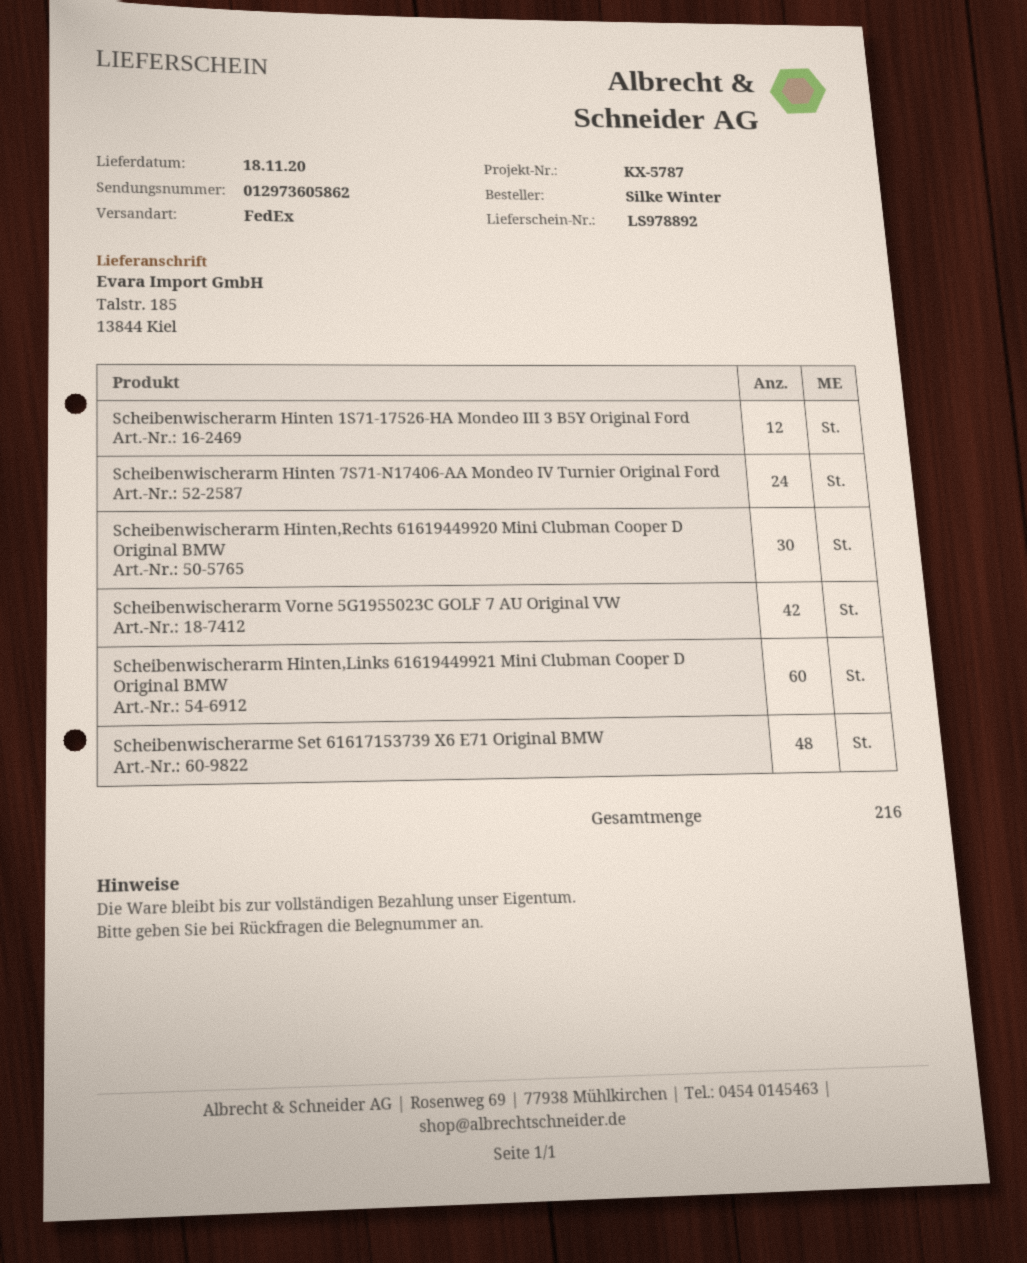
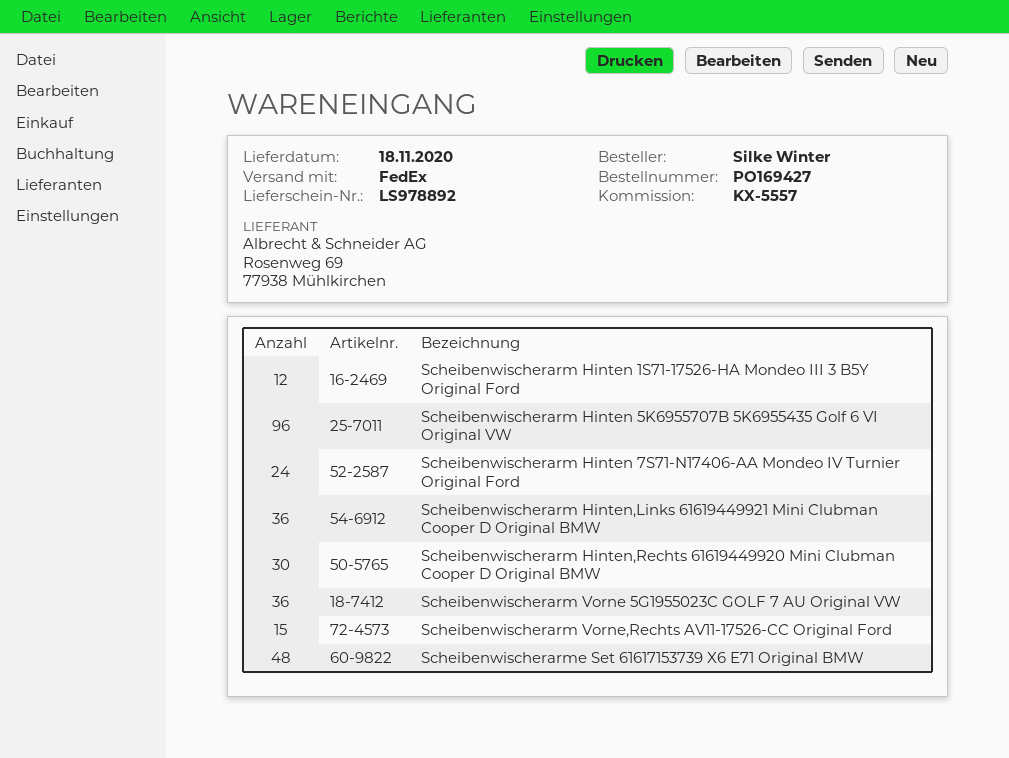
reference: KX-5787 -> KX-5557
Scheibenwischerarm Vorne 5G1955023C GOLF 7 AU Original VW: 42 -> 36
Scheibenwischerarm Hinten,Links 61619449921 Mini Clubman Cooper D Original BMW: 60 -> 36
Scheibenwischerarm Hinten 5K6955707B 5K6955435 Golf 6 VI Original VW: none -> 96
Scheibenwischerarm Vorne,Rechts AV11-17526-CC Original Ford: none -> 15

